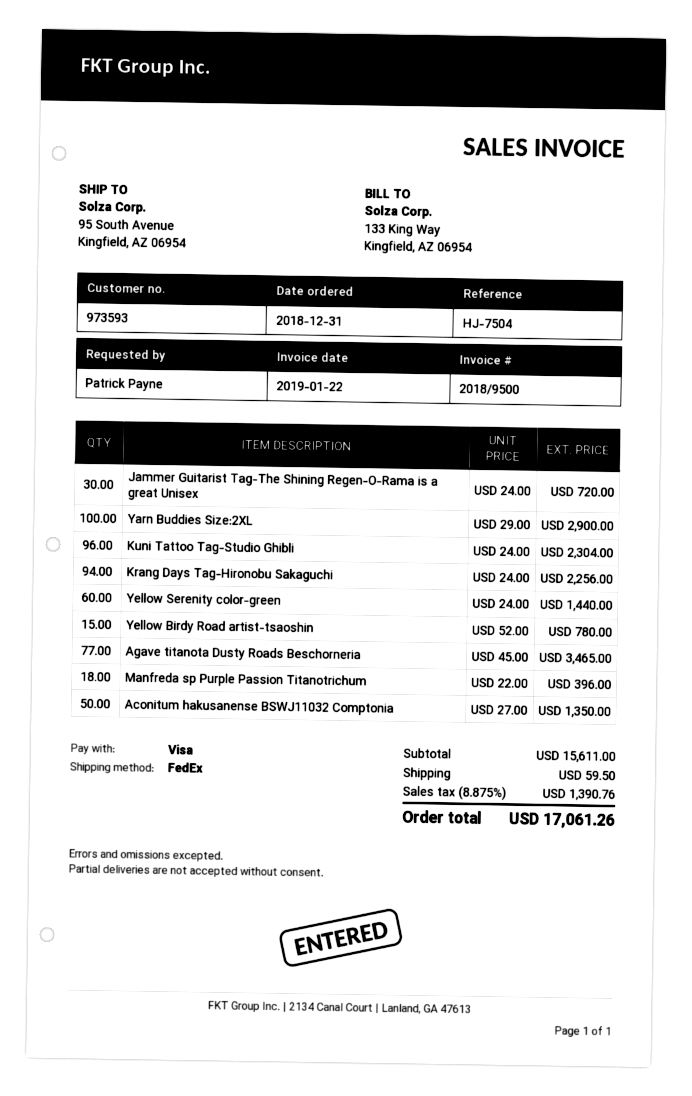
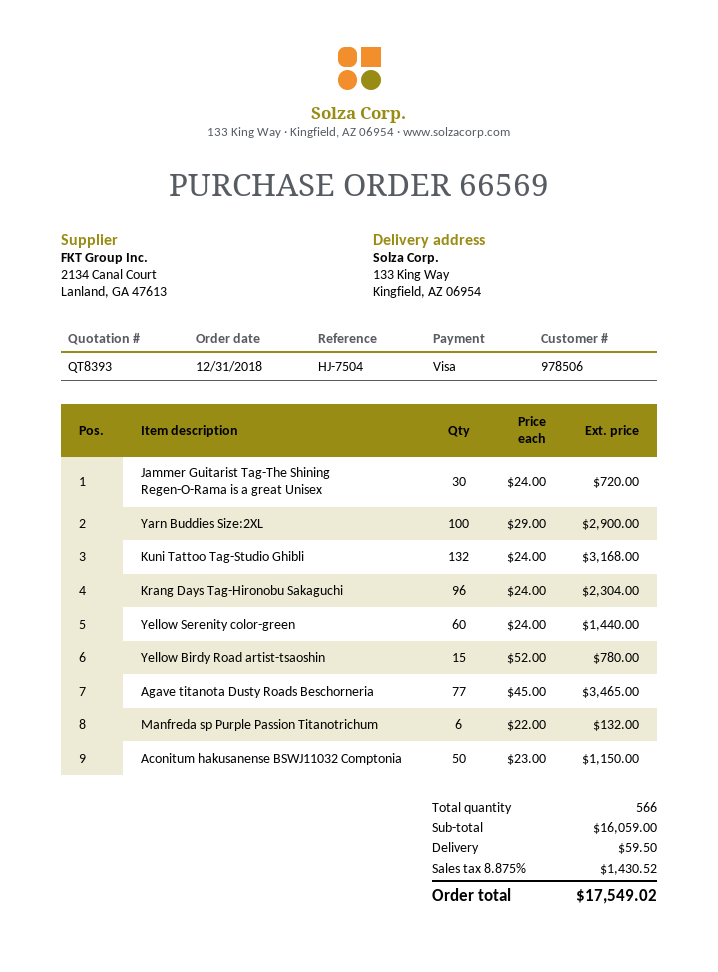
customer number: 973593 -> 978506
ship to: 95 South Avenue, Kingfield, AZ 06954 -> 133 King Way, Kingfield, AZ 06954
Kuni Tattoo Tag-Studio Ghibli: 96 x 24.00 = 2304.00 -> 132 x 24.00 = 3168.00
Krang Days Tag-Hironobu Sakaguchi: 94 x 24.00 = 2256.00 -> 96 x 24.00 = 2304.00
Manfreda sp Purple Passion Titanotrichum: 18 x 22.00 = 396.00 -> 6 x 22.00 = 132.00
Aconitum hakusanense BSWJ11032 Comptonia: 50 x 27.00 = 1350.00 -> 50 x 23.00 = 1150.00
subtotal: 15611.00 -> 16059.00
tax: 8.875% = 1390.76 -> 8.875% = 1430.52
total: 17061.26 -> 17549.02

